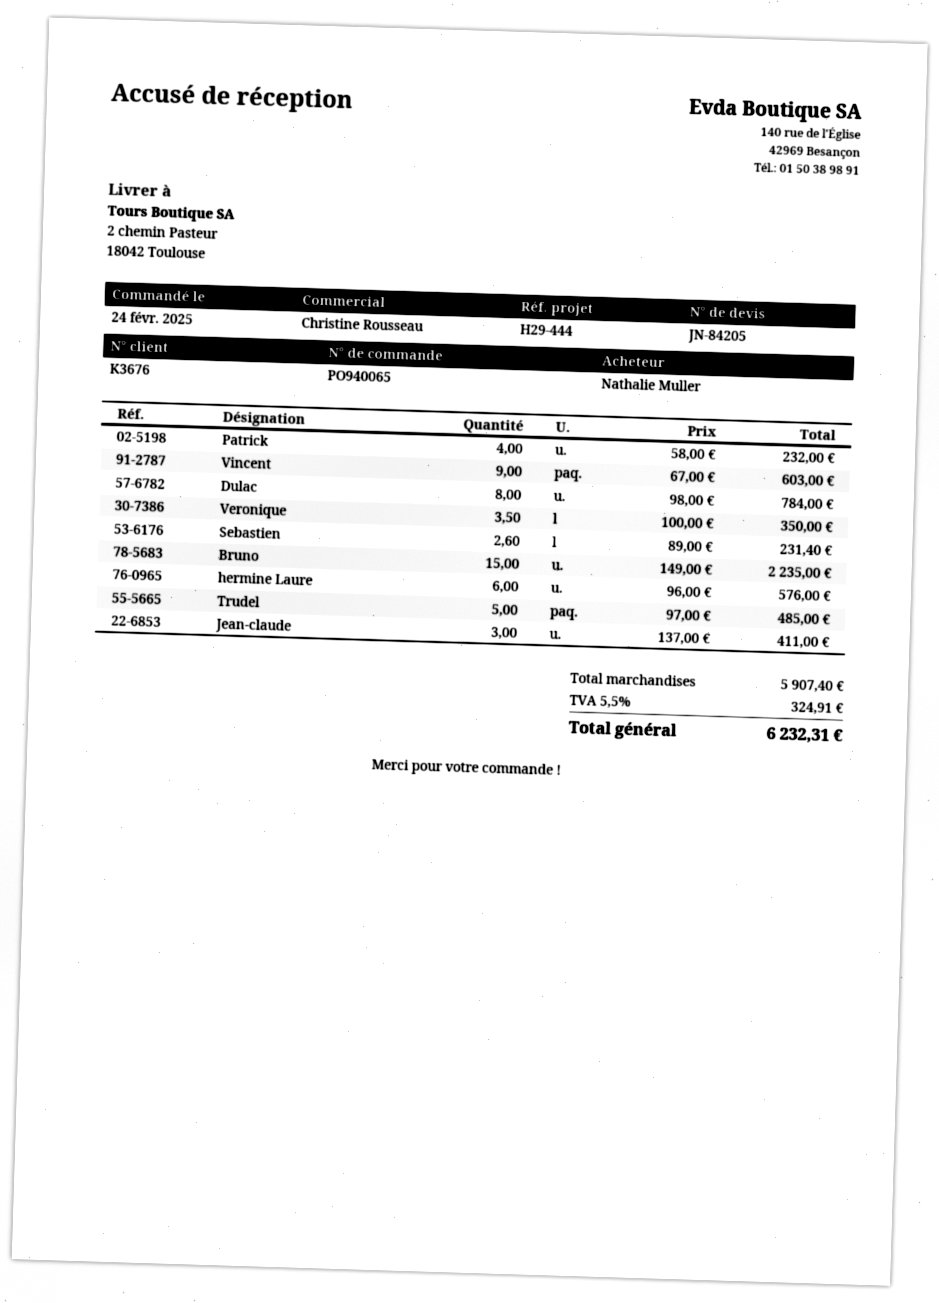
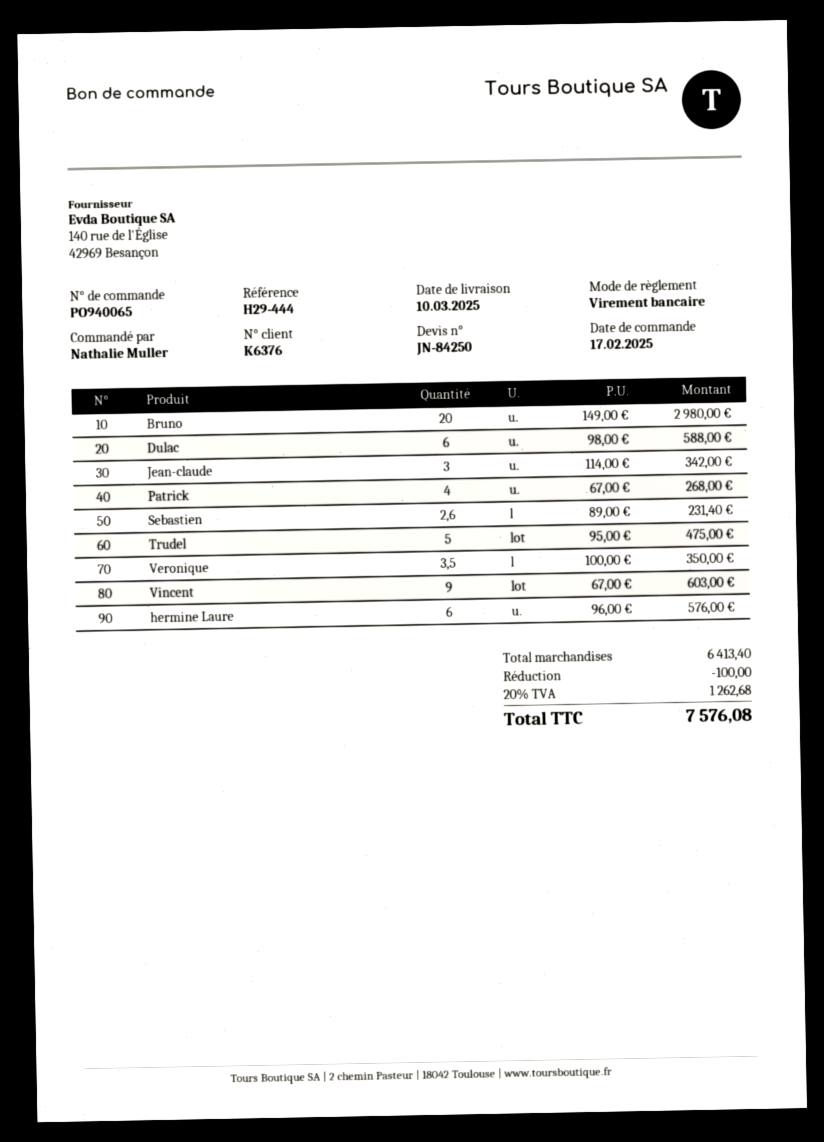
quote number: JN-84205 -> JN-84250
order date: 2025-02-24 -> 2025-02-17
customer number: K3676 -> K6376
Patrick: 4 x 58.00 = 232.00 -> 4 x 67.00 = 268.00
Dulac: 8 x 98.00 = 784.00 -> 6 x 98.00 = 588.00
Bruno: 15 x 149.00 = 2235.00 -> 20 x 149.00 = 2980.00
Trudel: 5 x 97.00 = 485.00 -> 5 x 95.00 = 475.00
Jean-claude: 3 x 137.00 = 411.00 -> 3 x 114.00 = 342.00
subtotal: 5907.40 -> 6413.40
discount: none -> 100.00
tax: 5.5% = 324.91 -> 20% = 1262.68
total: 6232.31 -> 7576.08

